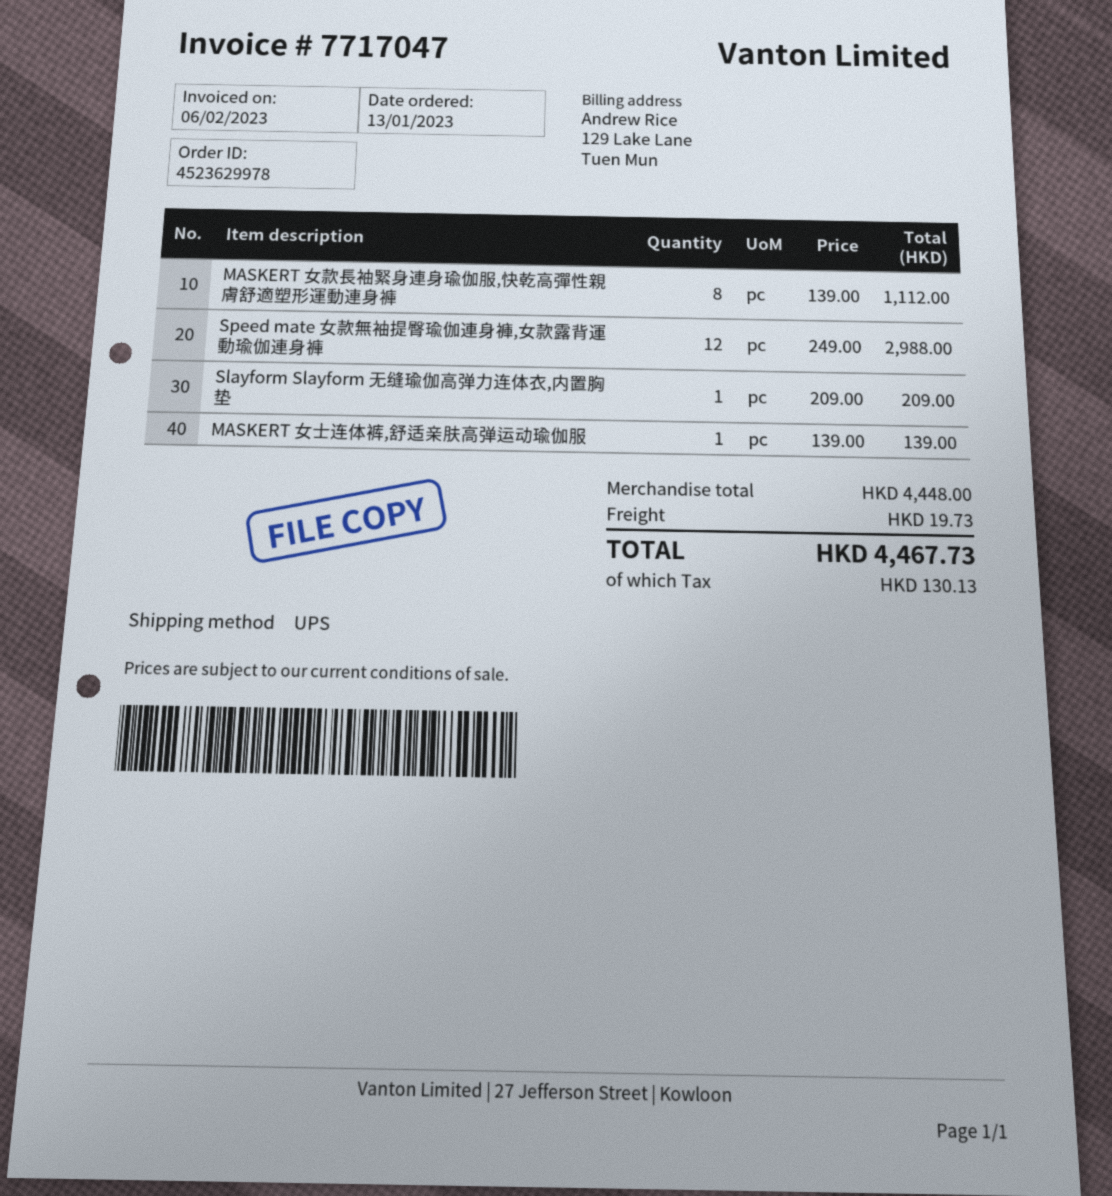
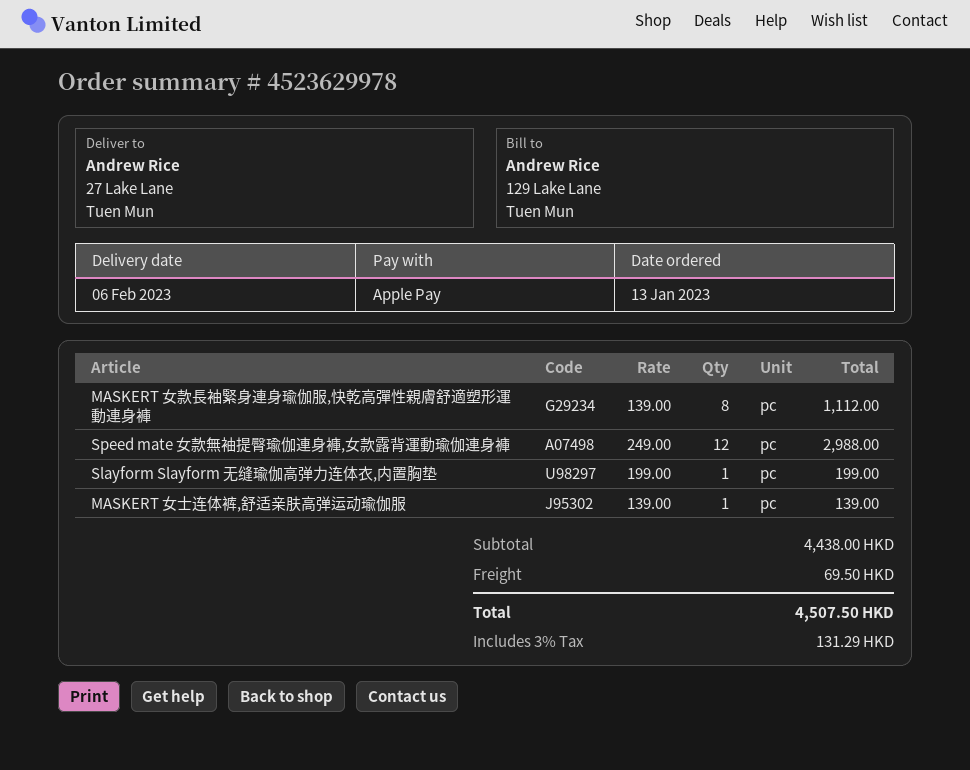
Slayform Slayform 无缝瑜伽高弹力连体衣,内置胸垫: 1 x 209.00 = 209.00 -> 1 x 199.00 = 199.00
subtotal: 4448.00 -> 4438.00
shipping: 19.73 -> 69.50
tax: 130.13 -> 131.29
total: 4467.73 -> 4507.50

